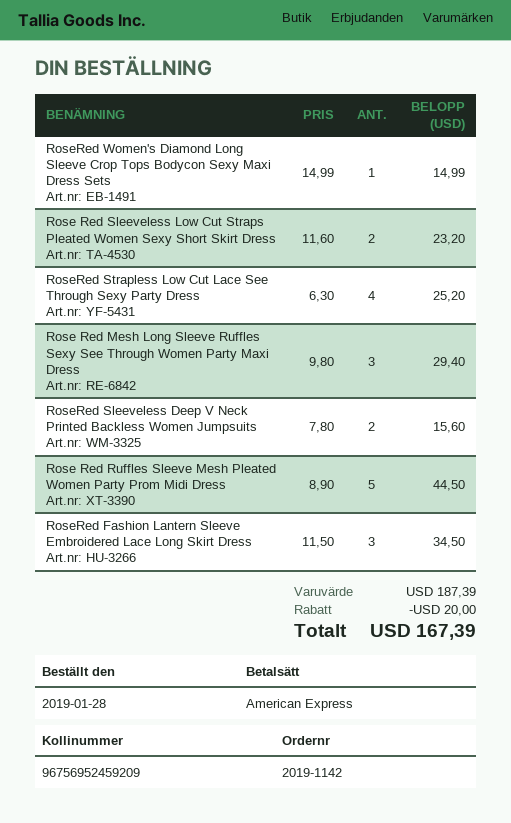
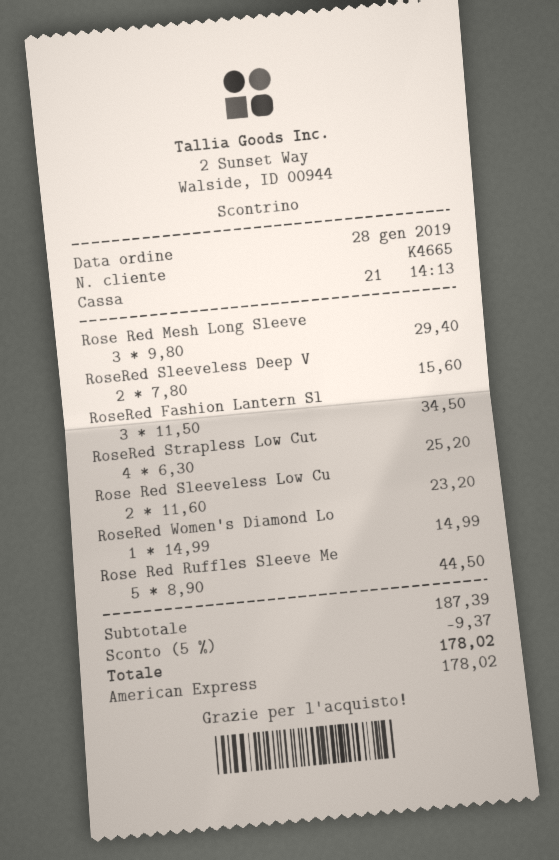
discount: 20.00 -> 9.37
total: 167.39 -> 178.02

